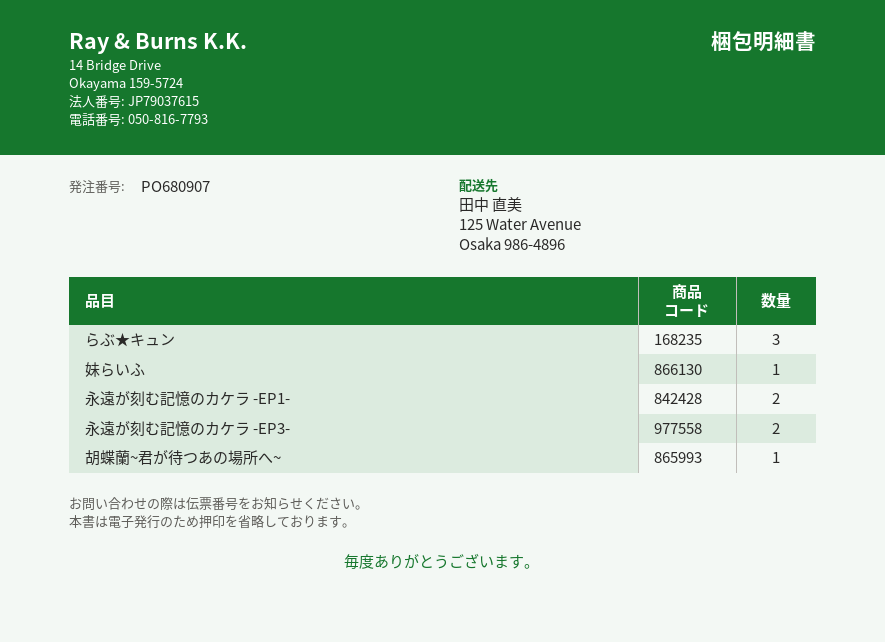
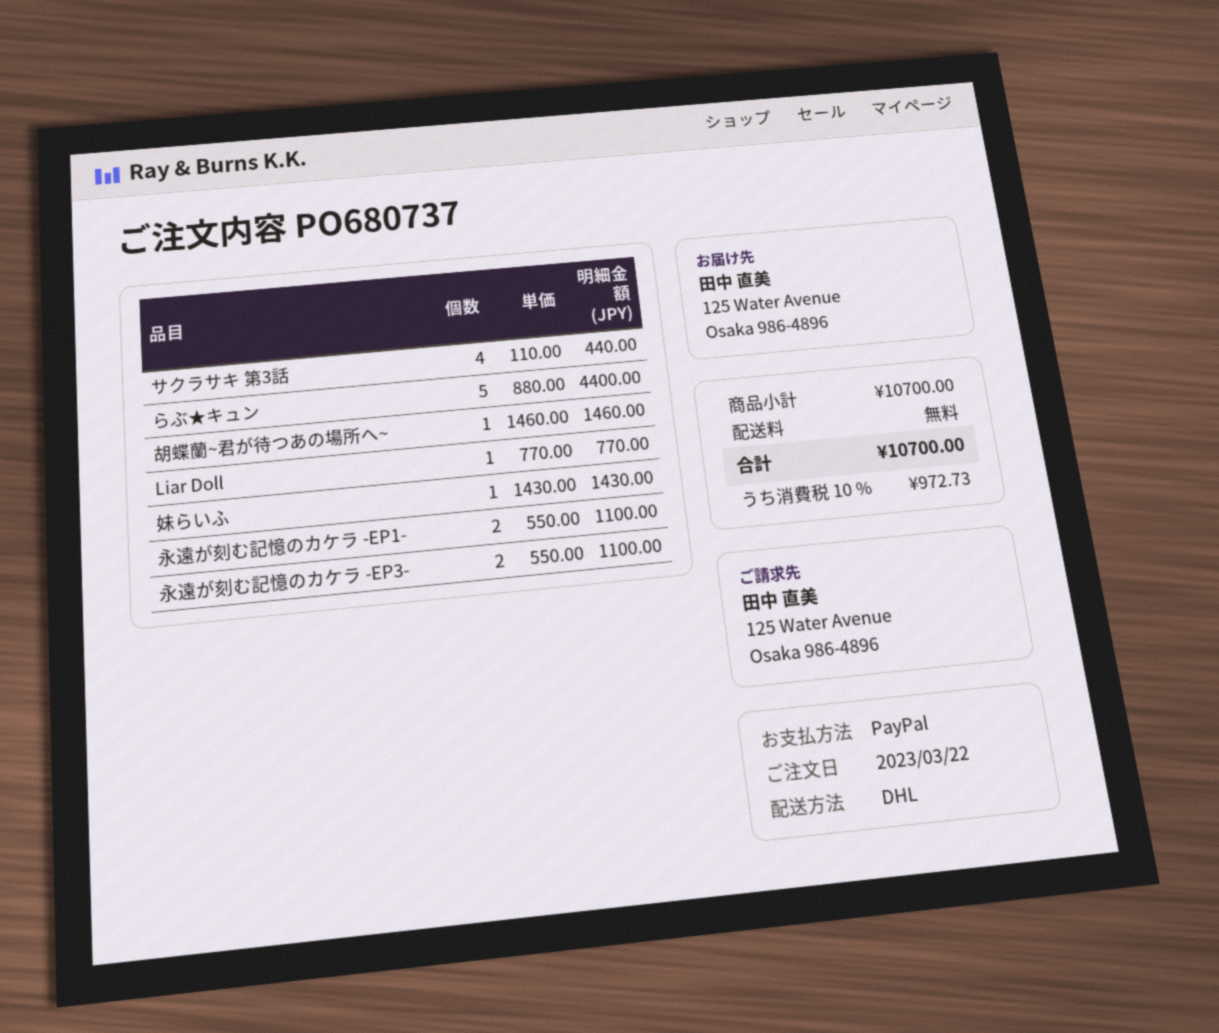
order number: PO680907 -> PO680737
らぶ★キュン: 3 -> 5
サクラサキ 第3話: none -> 4
Liar Doll: none -> 1

